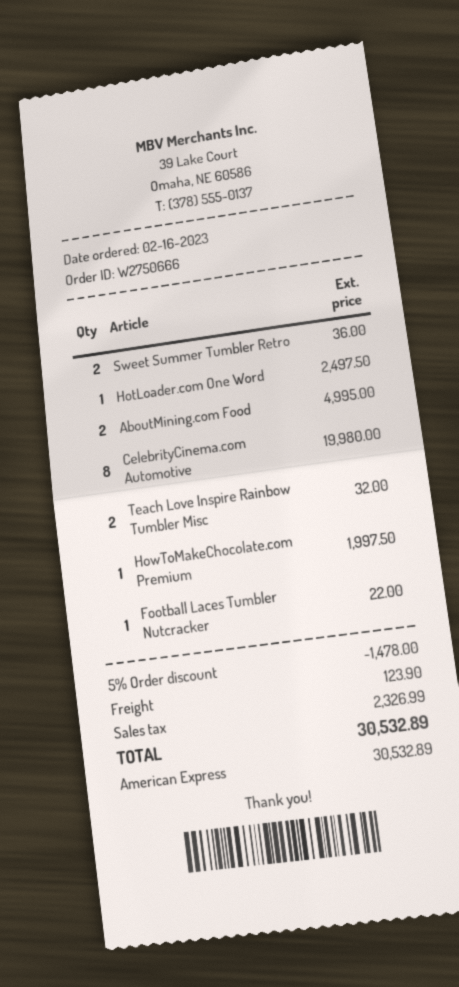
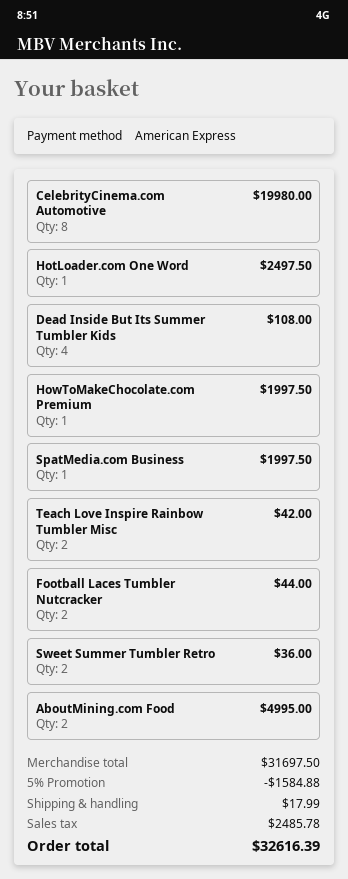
Teach Love Inspire Rainbow Tumbler Misc: 2 for 32.00 -> 2 for 42.00
Football Laces Tumbler Nutcracker: 1 for 22.00 -> 2 for 44.00
Dead Inside But Its Summer Tumbler Kids: none -> 4 for 108.00
SpatMedia.com Business: none -> 1 for 1997.50
discount: 5% = 1478.00 -> 5% = 1584.88
shipping: 123.90 -> 17.99
tax: 2326.99 -> 2485.78
total: 30532.89 -> 32616.39

